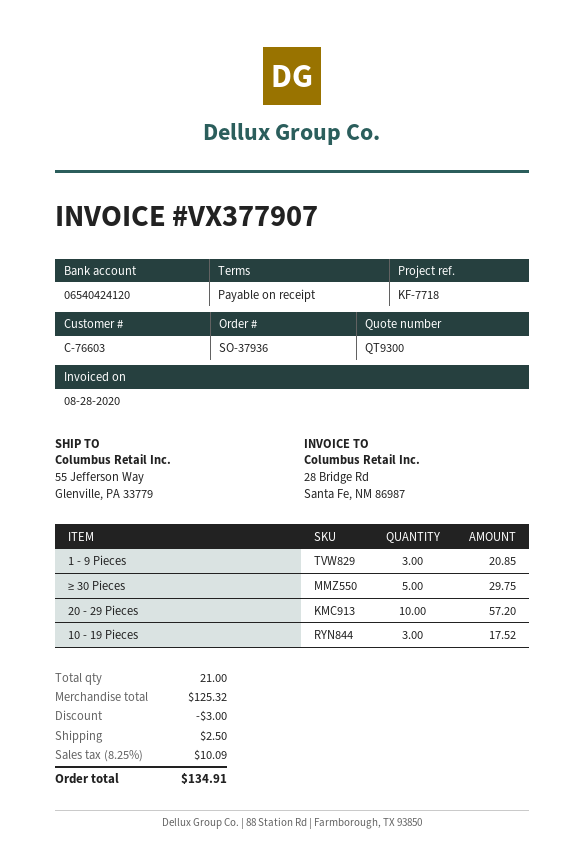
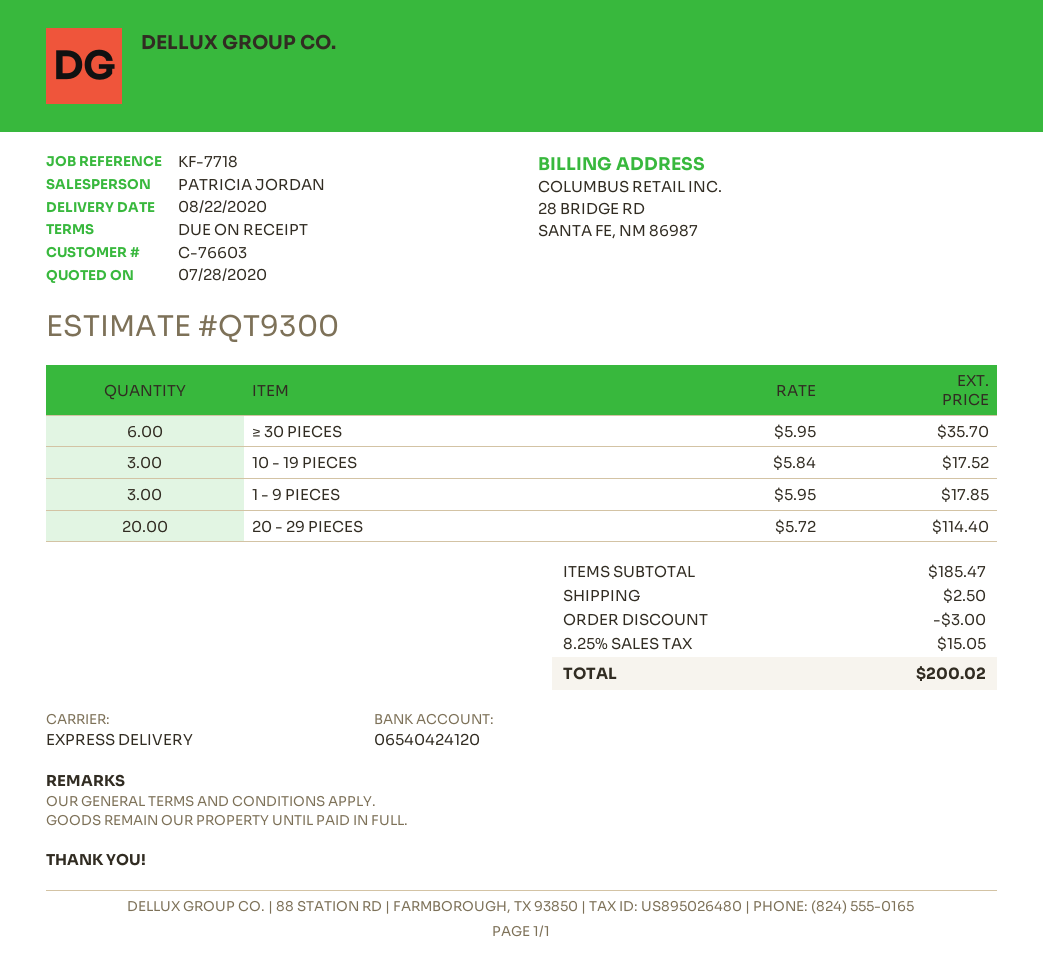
1 - 9 Pieces: 3 for 20.85 -> 3 for 17.85
≥ 30 Pieces: 5 for 29.75 -> 6 for 35.70
20 - 29 Pieces: 10 for 57.20 -> 20 for 114.40
subtotal: 125.32 -> 185.47
tax: 8.25% = 10.09 -> 8.25% = 15.05
total: 134.91 -> 200.02

